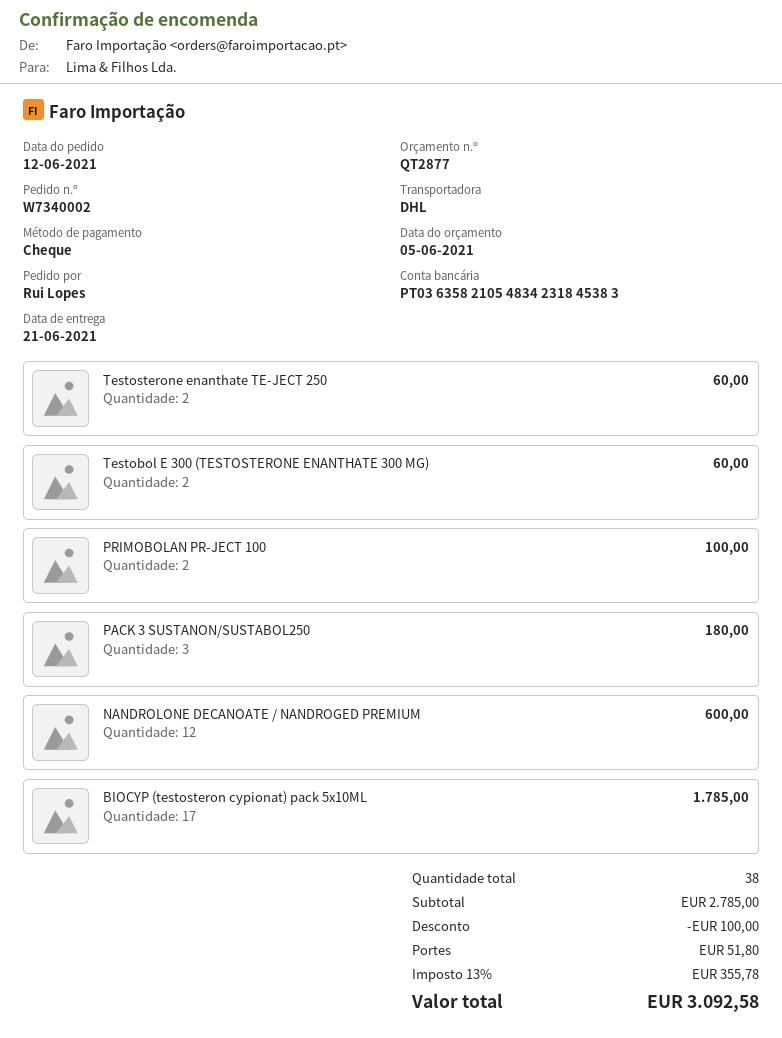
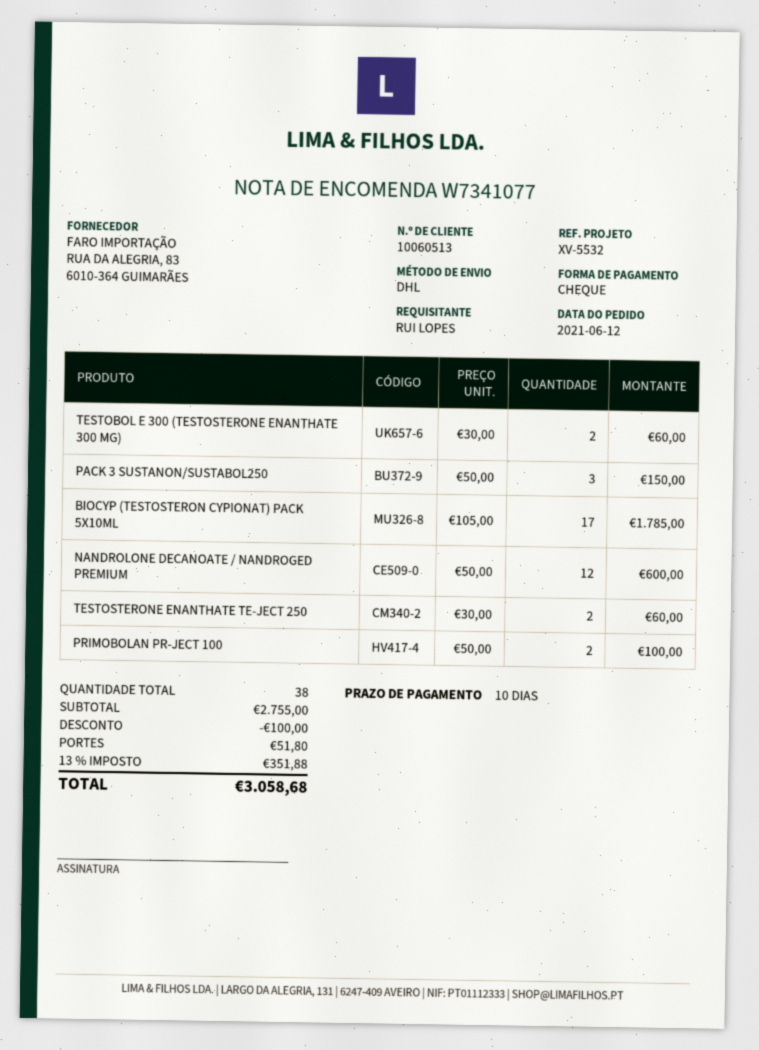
order number: W7340002 -> W7341077
PACK 3 SUSTANON/SUSTABOL250: 3 for 180.00 -> 3 for 150.00
subtotal: 2785.00 -> 2755.00
tax: 13% = 355.78 -> 13% = 351.88
total: 3092.58 -> 3058.68

